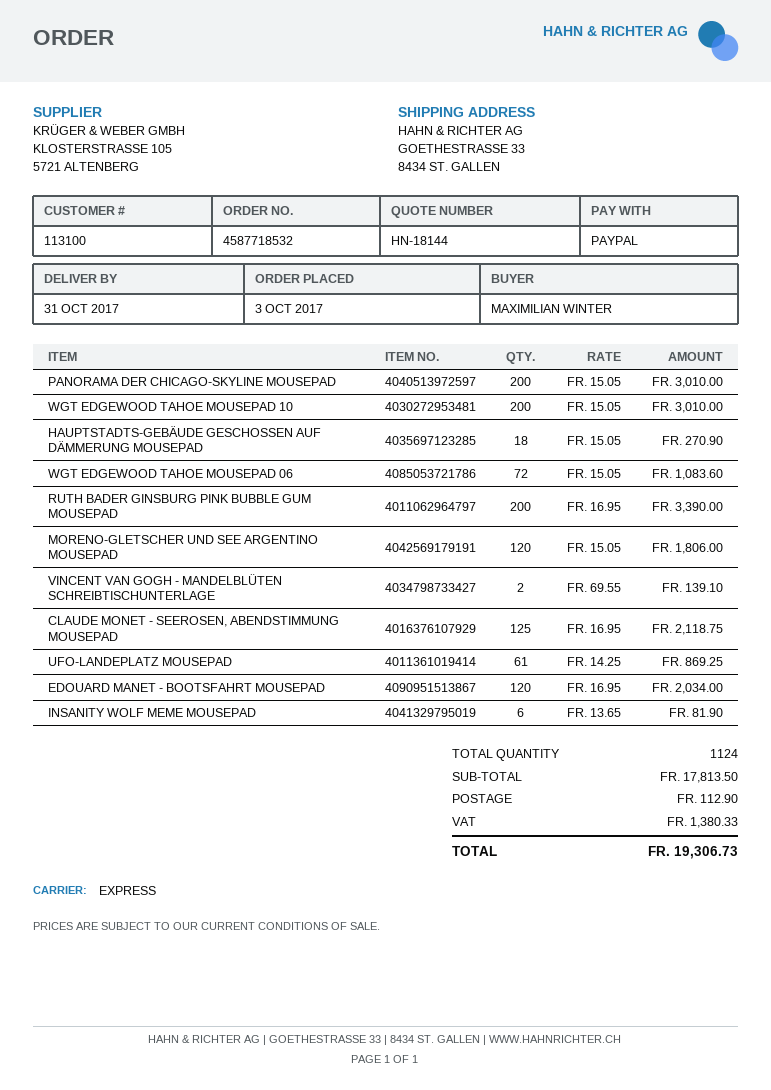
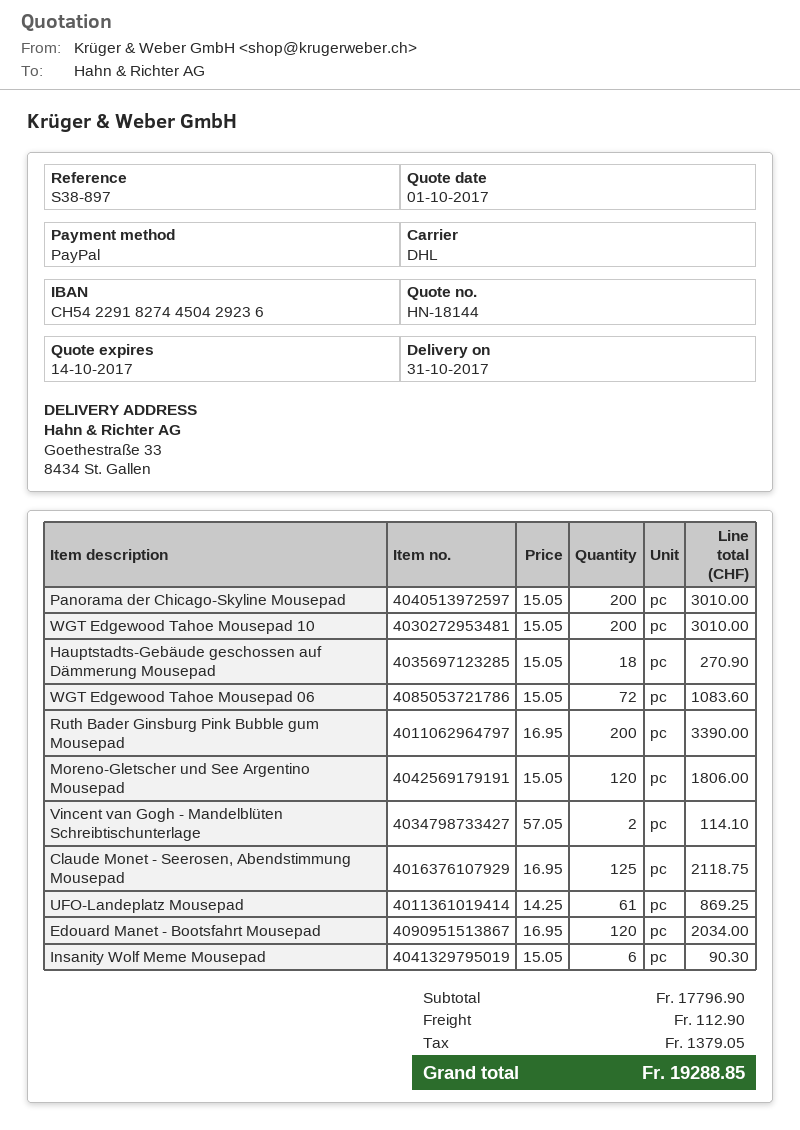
shipping method: express -> DHL
VINCENT VAN GOGH - MANDELBLÜTEN SCHREIBTISCHUNTERLAGE: 2 x 69.55 = 139.10 -> 2 x 57.05 = 114.10
INSANITY WOLF MEME MOUSEPAD: 6 x 13.65 = 81.90 -> 6 x 15.05 = 90.30
subtotal: 17813.50 -> 17796.90
tax: 1380.33 -> 1379.05
total: 19306.73 -> 19288.85

